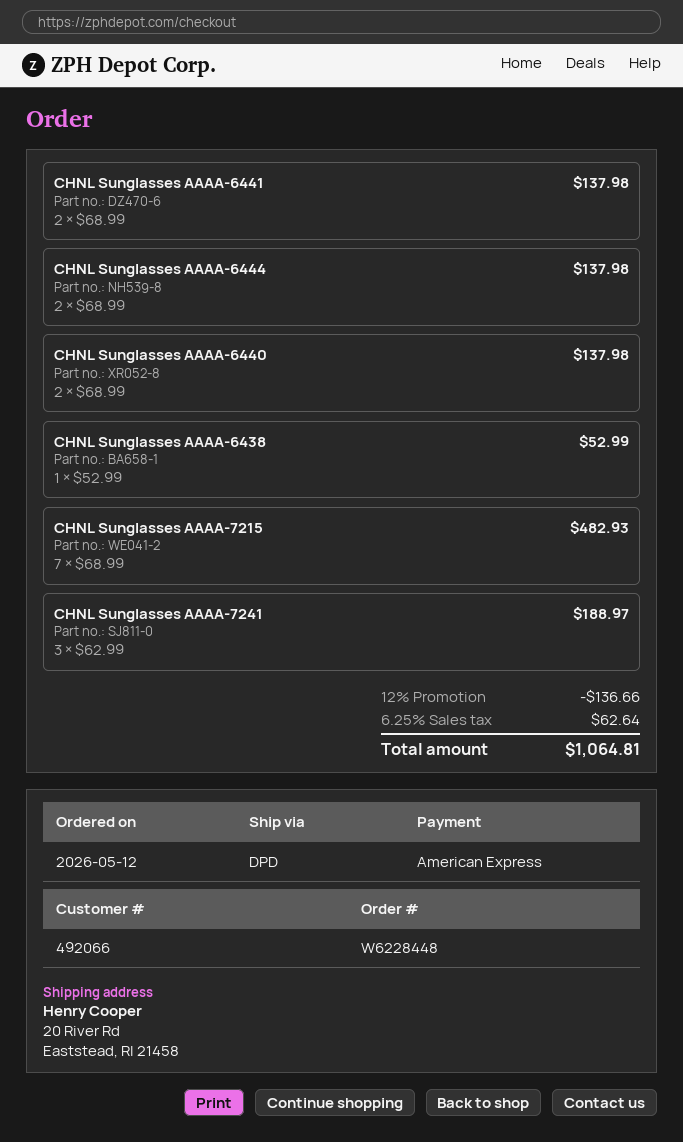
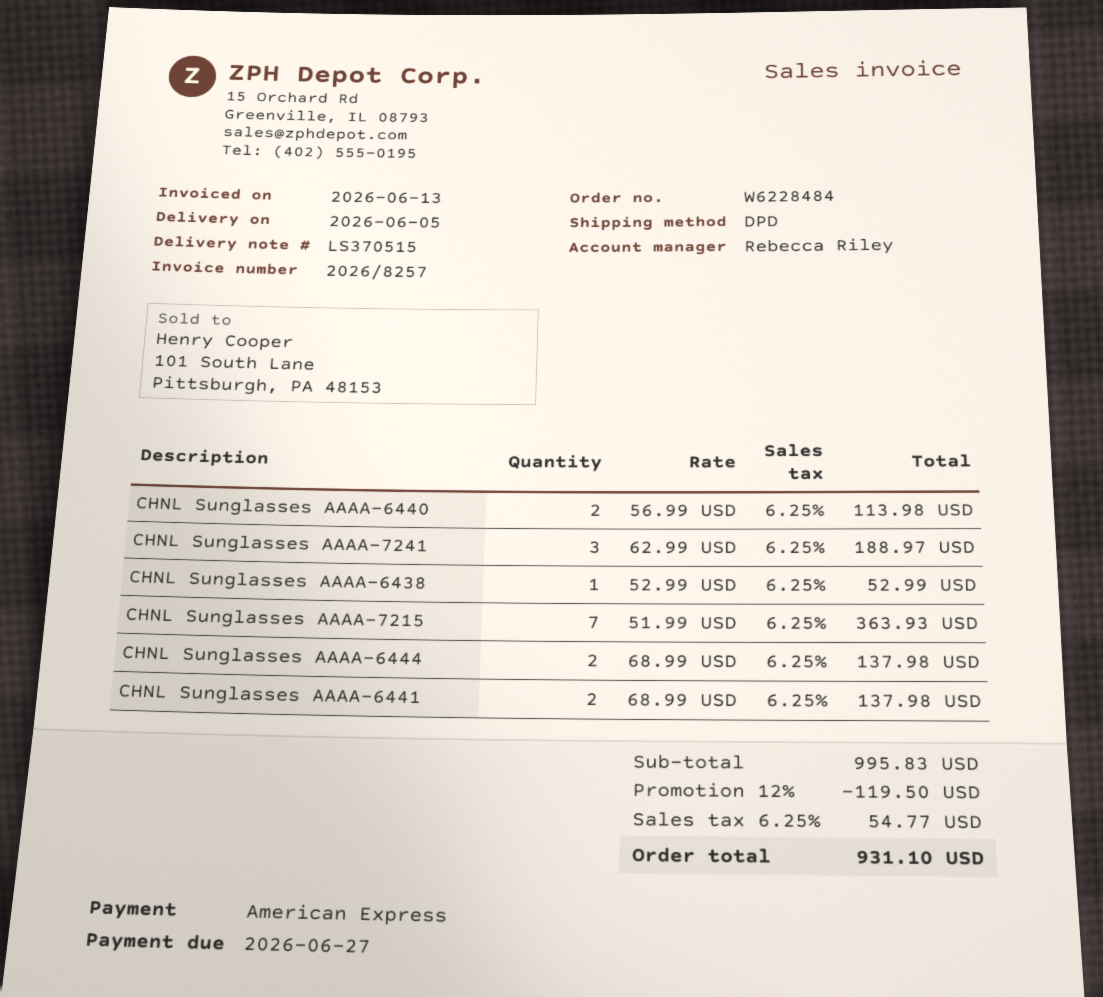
order number: W6228448 -> W6228484
CHNL Sunglasses AAAA-6440: 2 x 68.99 = 137.98 -> 2 x 56.99 = 113.98
CHNL Sunglasses AAAA-7215: 7 x 68.99 = 482.93 -> 7 x 51.99 = 363.93
discount: 12% = 136.66 -> 12% = 119.50
tax: 6.25% = 62.64 -> 6.25% = 54.77
total: 1064.81 -> 931.10

